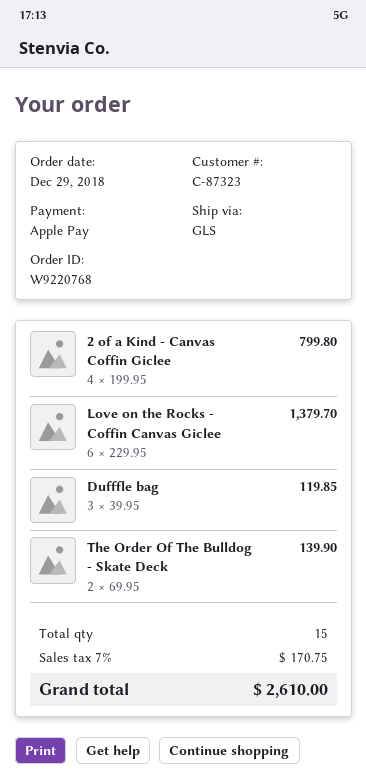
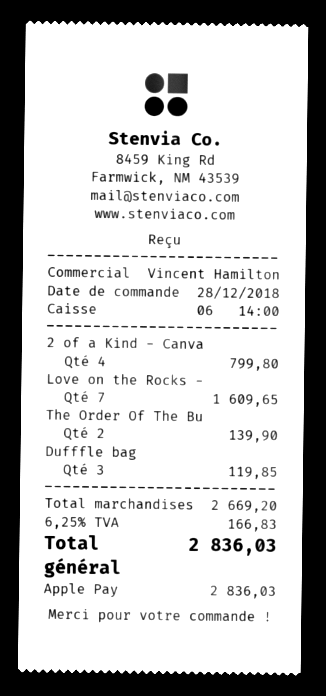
order date: 2018-12-29 -> 2018-12-28
Love on the Rocks - Coffin Canvas Giclee: 6 for 1379.70 -> 7 for 1609.65
tax: 7% = 170.75 -> 6.25% = 166.83
total: 2610.00 -> 2836.03

